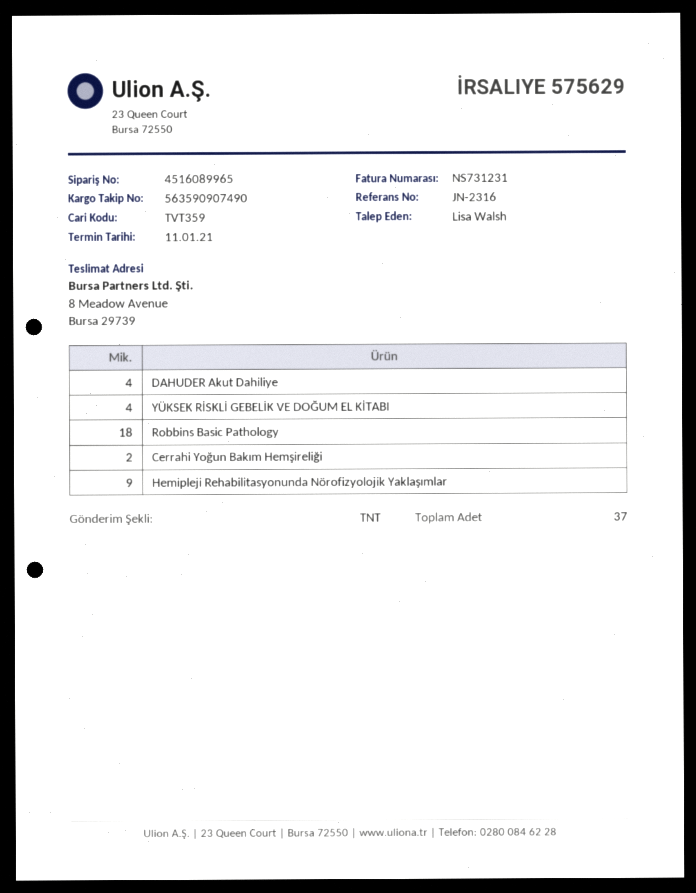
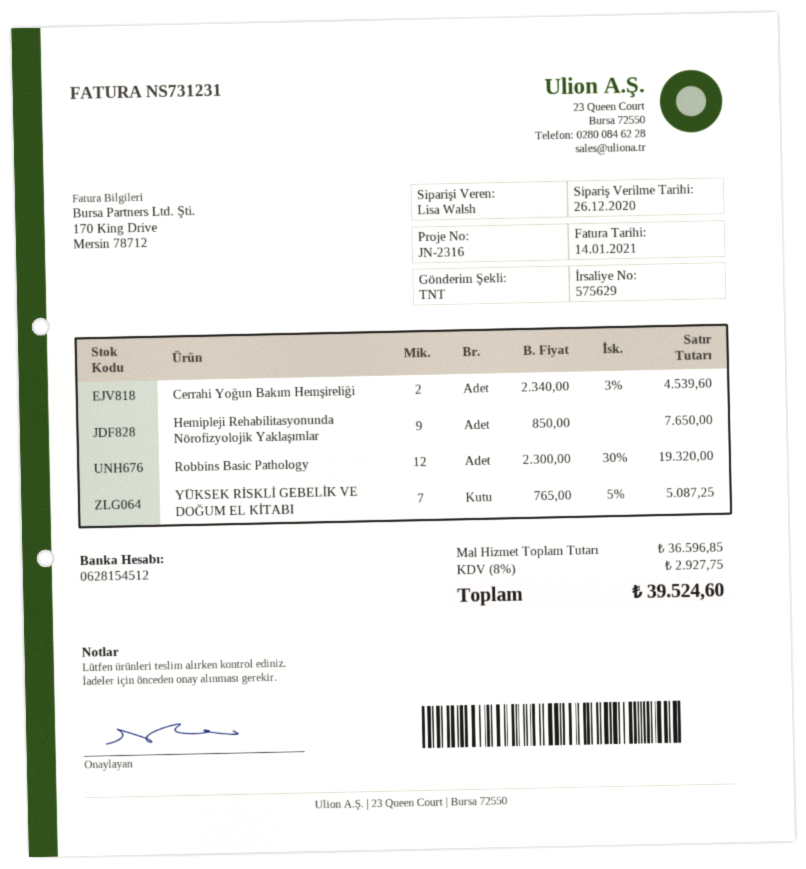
DAHUDER Akut Dahiliye: 4 -> none
YÜKSEK RİSKLİ GEBELİK VE DOĞUM EL KİTABI: 4 -> 7
Robbins Basic Pathology: 18 -> 12

